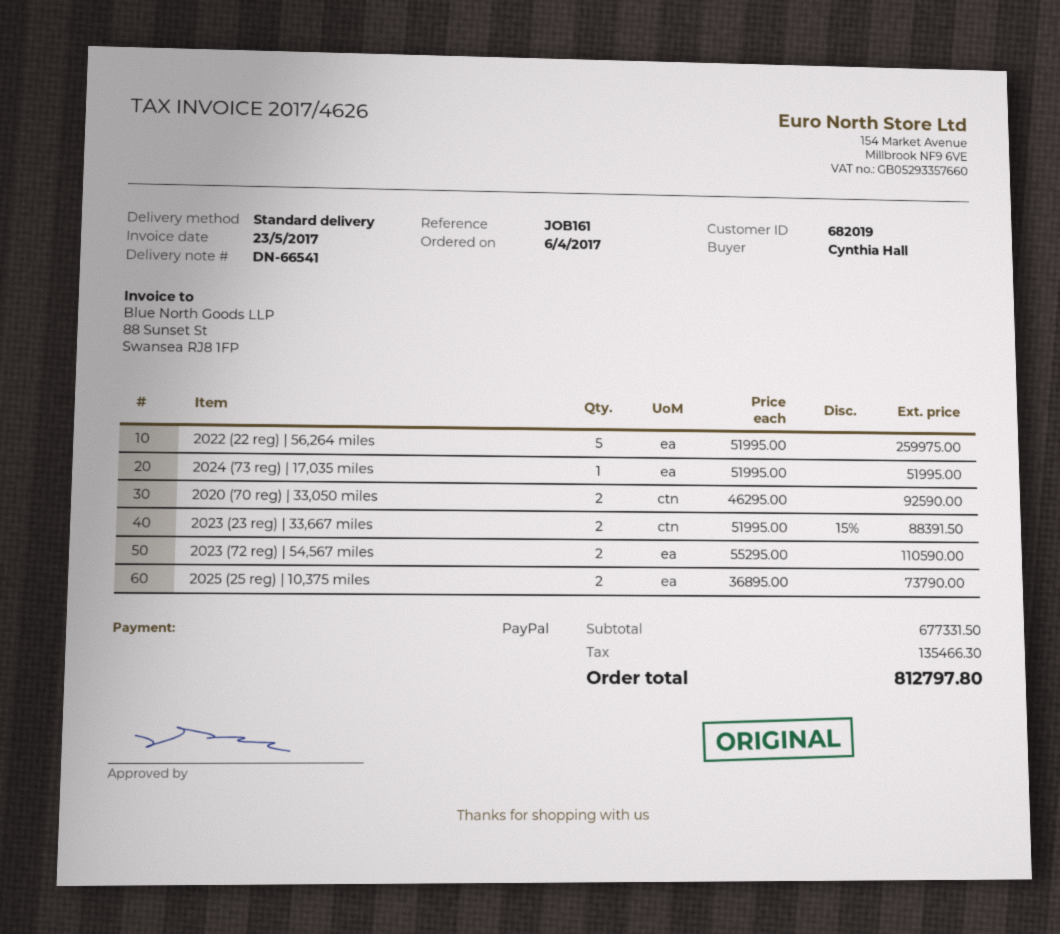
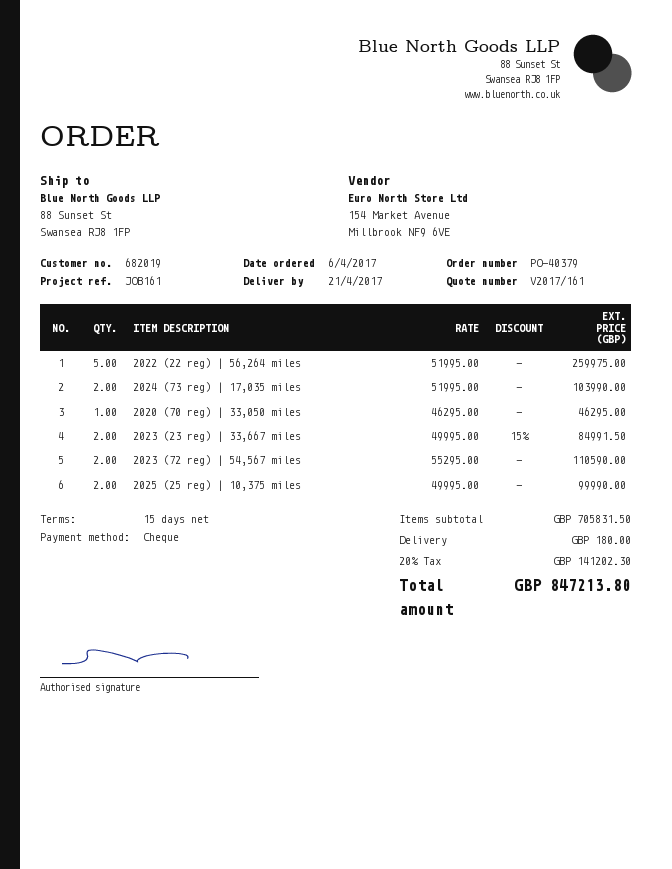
payment method: PayPal -> cheque
2024 (73 reg) | 17,035 miles: 1 x 51995.00 = 51995.00 -> 2 x 51995.00 = 103990.00
2020 (70 reg) | 33,050 miles: 2 x 46295.00 = 92590.00 -> 1 x 46295.00 = 46295.00
2023 (23 reg) | 33,667 miles: 2 x 51995.00 - 15% = 88391.50 -> 2 x 49995.00 - 15% = 84991.50
2025 (25 reg) | 10,375 miles: 2 x 36895.00 = 73790.00 -> 2 x 49995.00 = 99990.00
subtotal: 677331.50 -> 705831.50
shipping: none -> 180.00
tax: 135466.30 -> 141202.30
total: 812797.80 -> 847213.80

